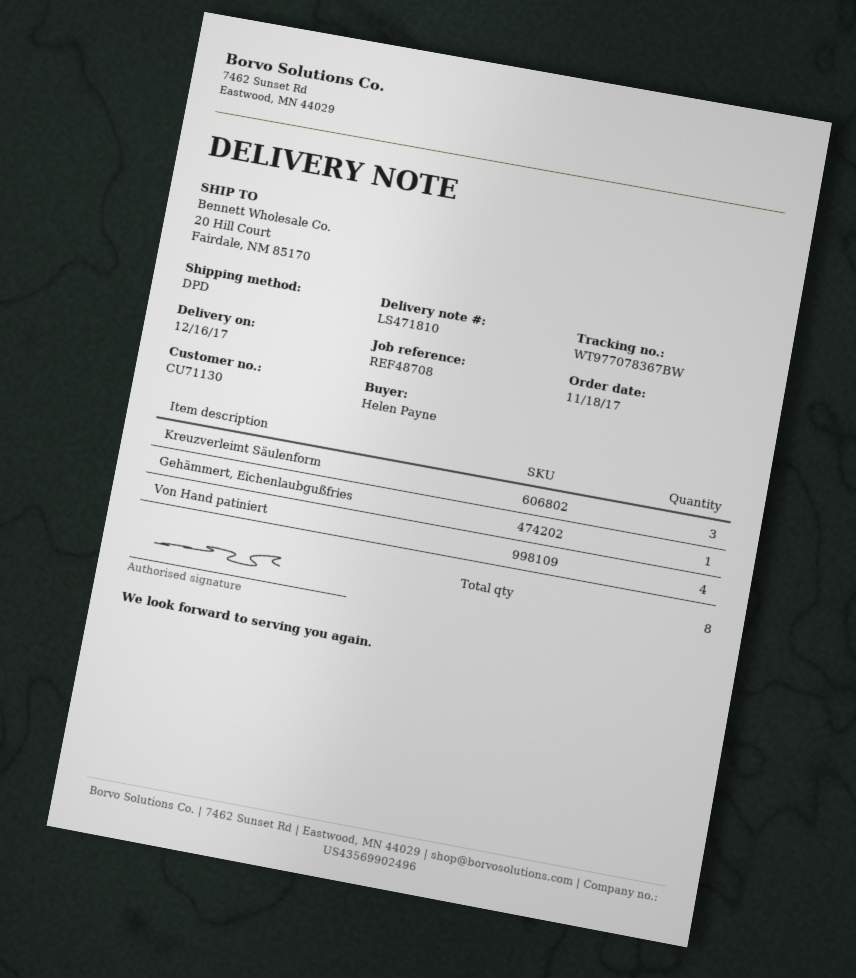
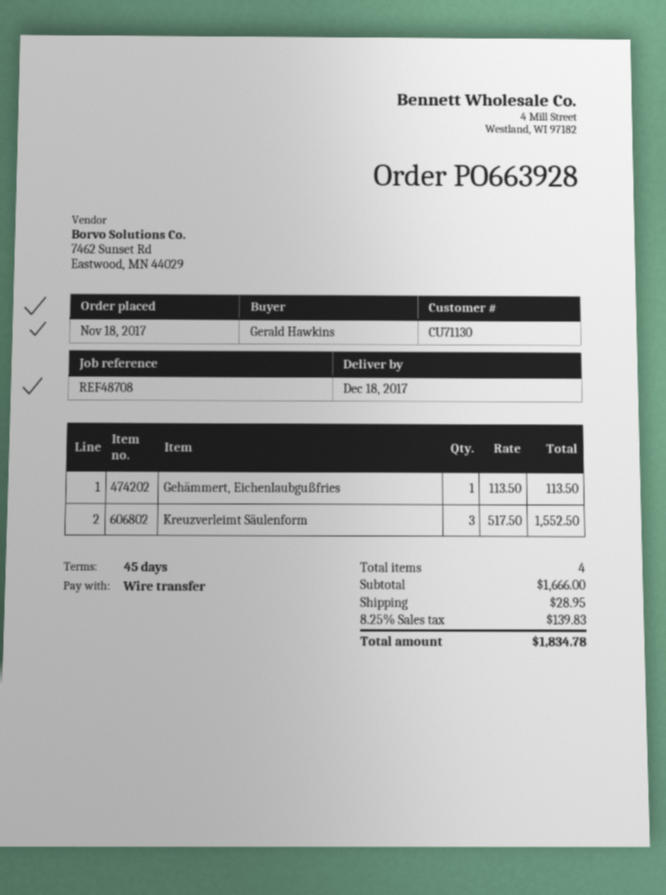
delivery date: 2017-12-16 -> 2017-12-18
ordered by: Helen Payne -> Gerald Hawkins
Von Hand patiniert: 4 -> none
total quantity: 8 -> 4

